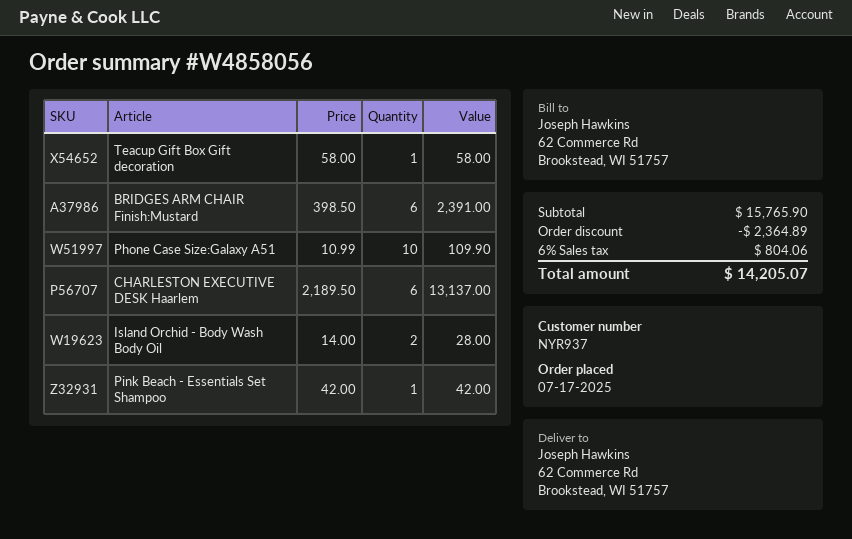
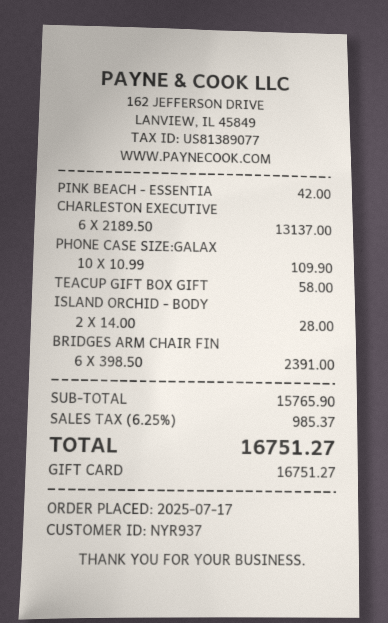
discount: 2364.89 -> none
tax: 6% = 804.06 -> 6.25% = 985.37
total: 14205.07 -> 16751.27

